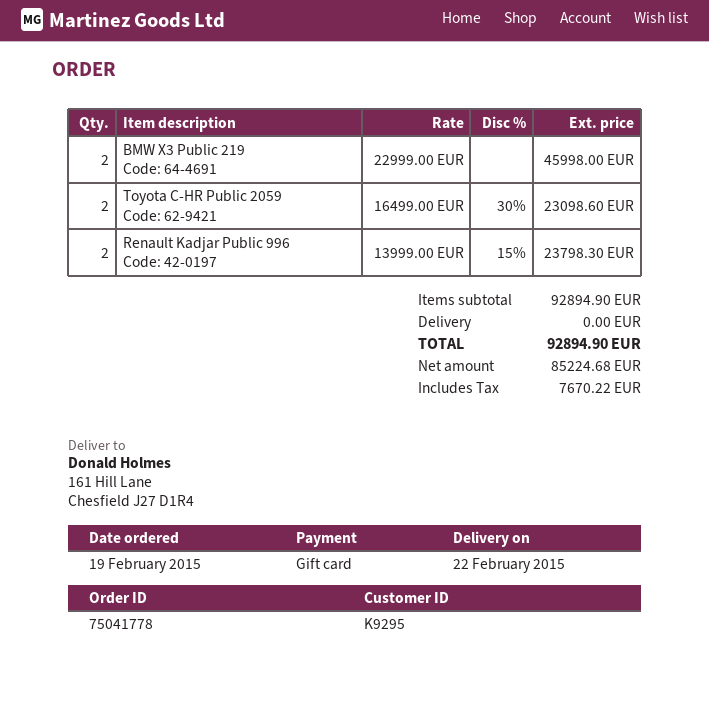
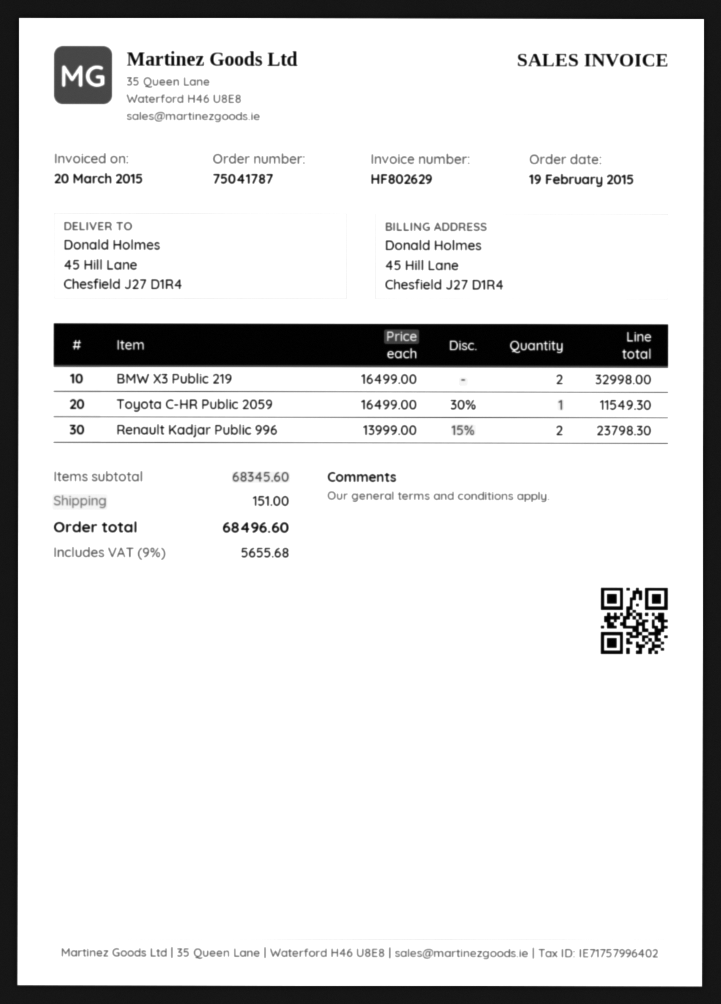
order number: 75041778 -> 75041787
ship to: 161 Hill Lane, Chesfield J27 D1R4 -> 45 Hill Lane, Chesfield J27 D1R4
BMW X3 Public 219: 2 x 22999.00 = 45998.00 -> 2 x 16499.00 = 32998.00
Toyota C-HR Public 2059: 2 x 16499.00 - 30% = 23098.60 -> 1 x 16499.00 - 30% = 11549.30
subtotal: 92894.90 -> 68345.60
shipping: 0.00 -> 151.00
tax: 7670.22 -> 5655.68
total: 92894.90 -> 68496.60

